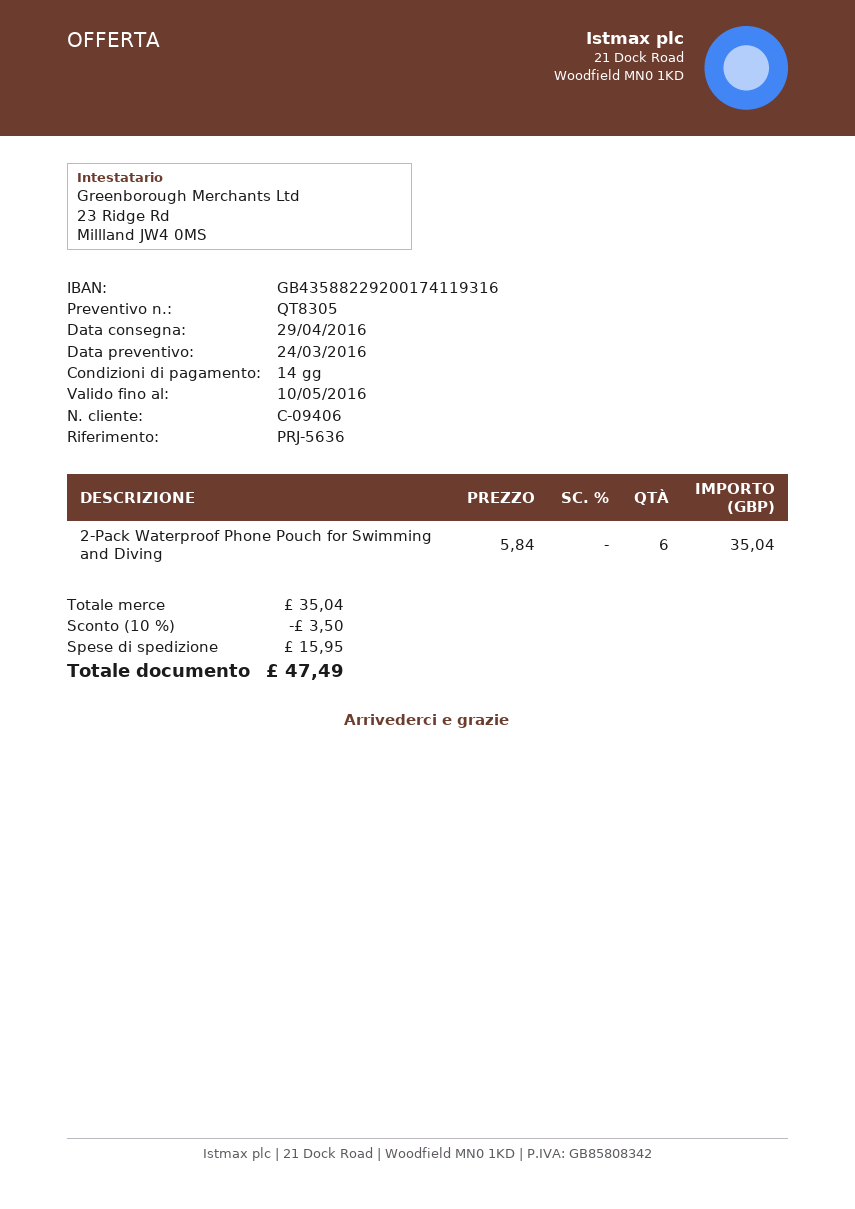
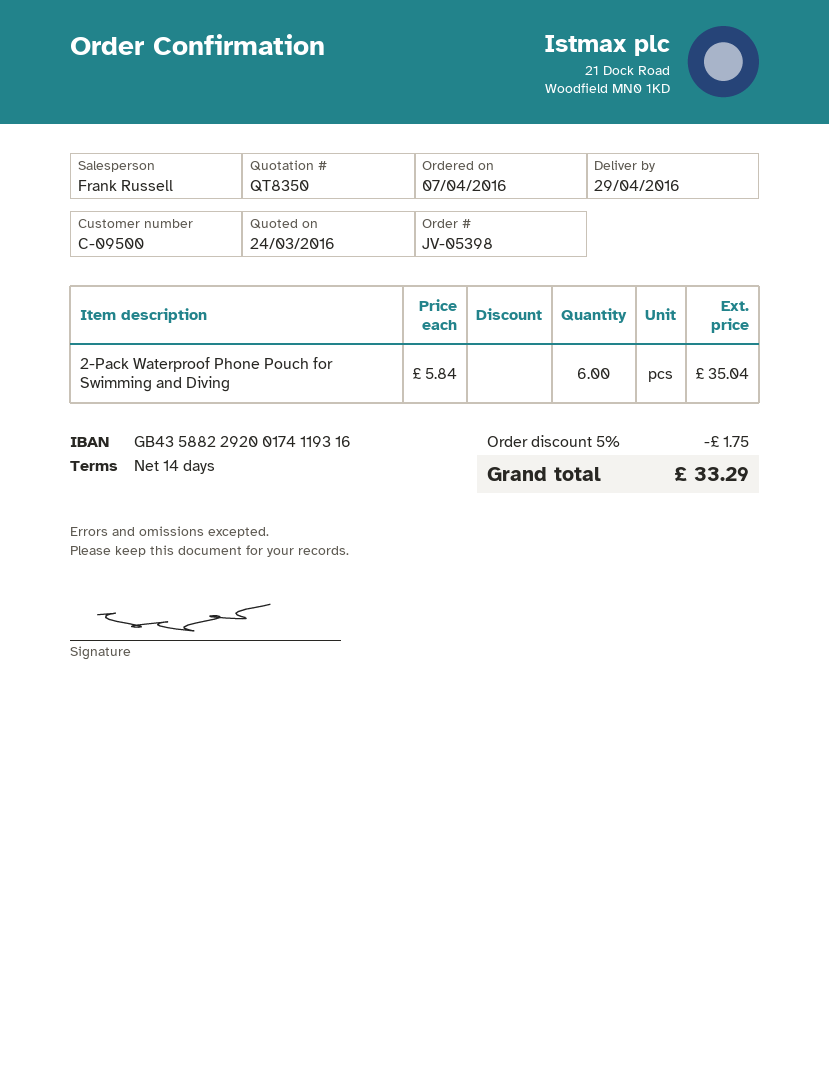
quote number: QT8305 -> QT8350
customer number: C-09406 -> C-09500
discount: 10% = 3.50 -> 5% = 1.75
shipping: 15.95 -> none
total: 47.49 -> 33.29

